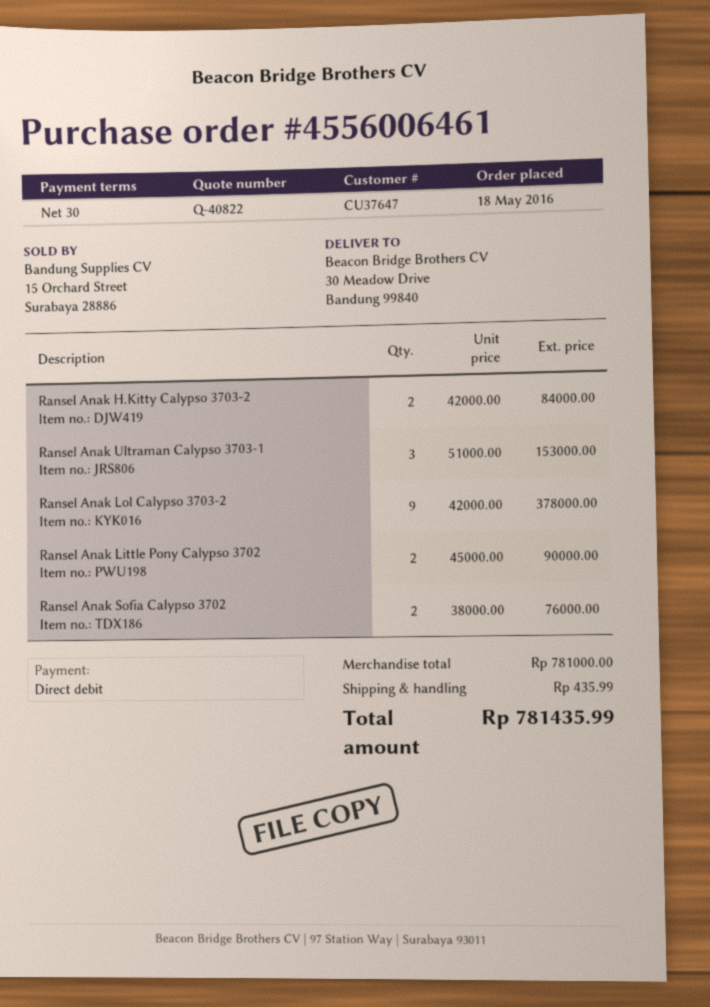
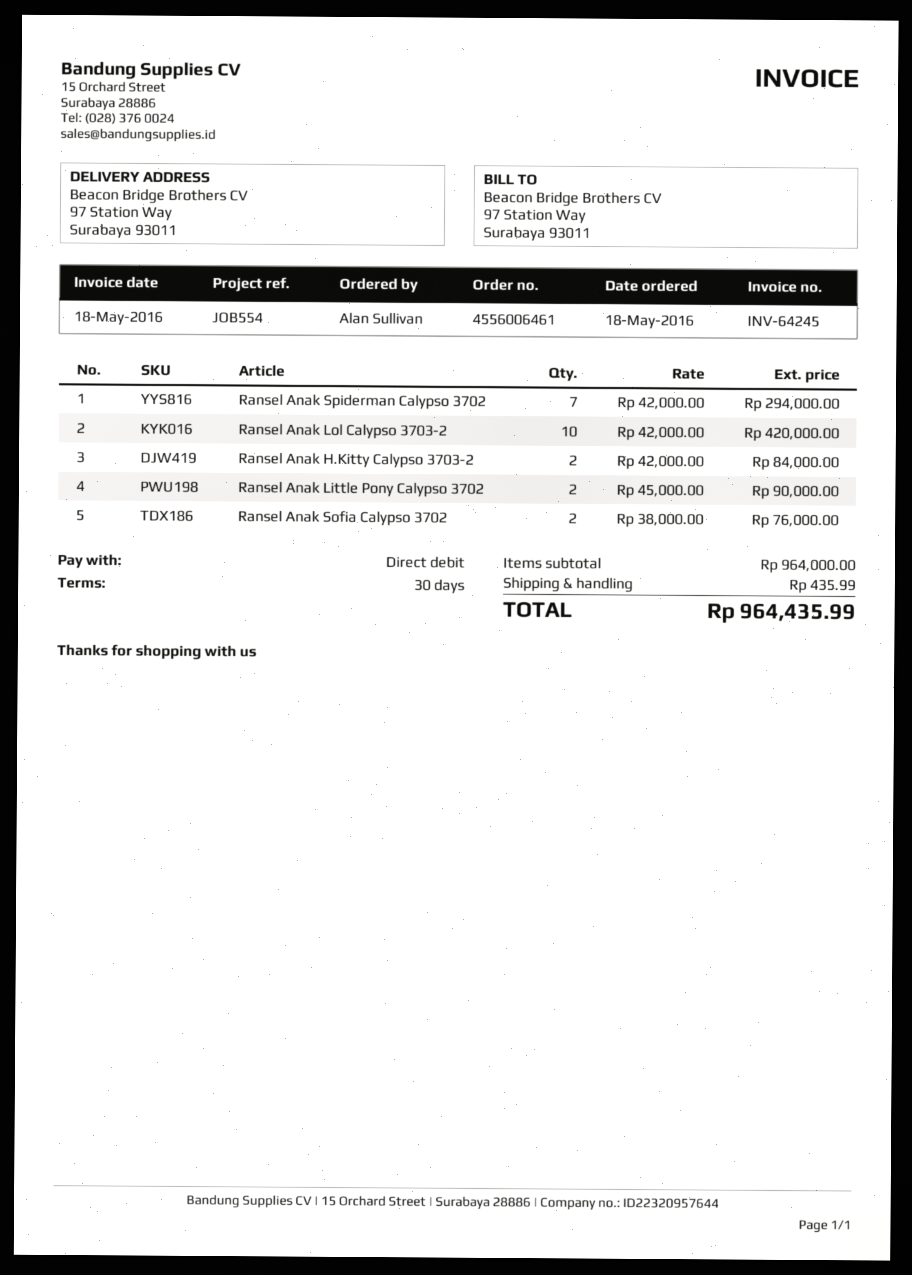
ship to: 30 Meadow Drive, Bandung 99840 -> 97 Station Way, Surabaya 93011
Ransel Anak Ultraman Calypso 3703-1: 3 x 51000.00 = 153000.00 -> none
Ransel Anak Lol Calypso 3703-2: 9 x 42000.00 = 378000.00 -> 10 x 42000.00 = 420000.00
Ransel Anak Spiderman Calypso 3702: none -> 7 x 42000.00 = 294000.00
subtotal: 781000.00 -> 964000.00
total: 781435.99 -> 964435.99

